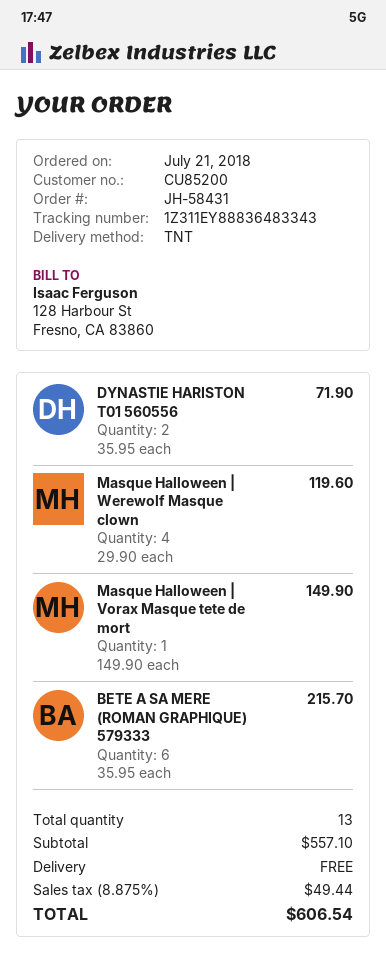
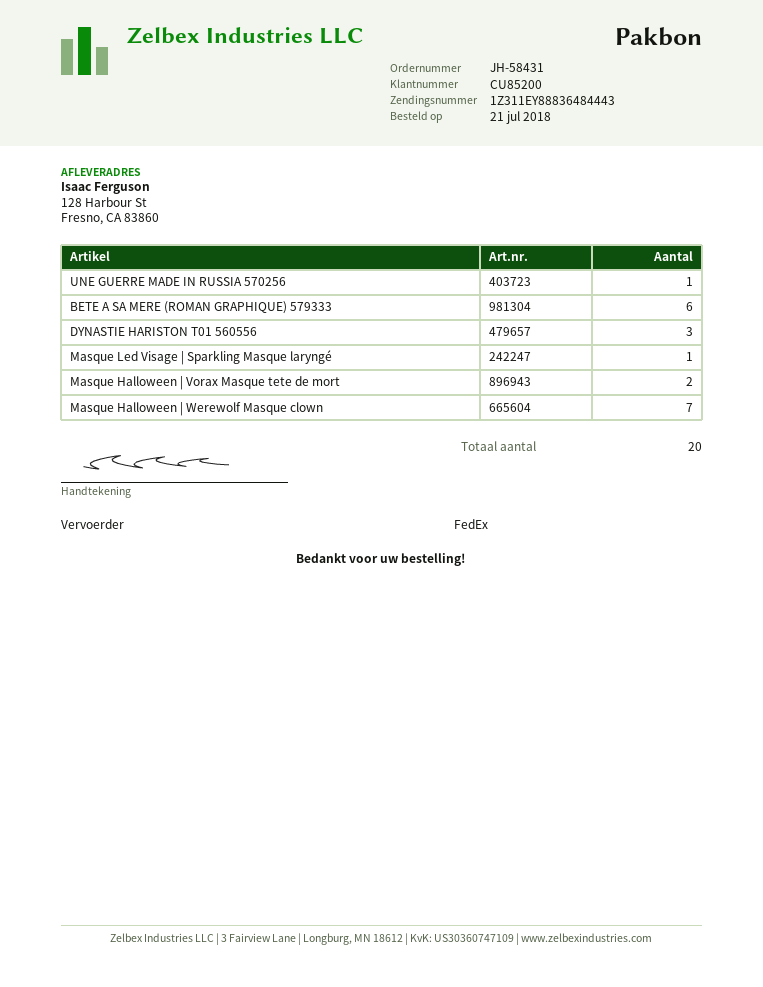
shipping method: TNT -> FedEx
tracking number: 1Z311EY88836483343 -> 1Z311EY88836484443
DYNASTIE HARISTON T01 560556: 2 -> 3
Masque Halloween | Werewolf Masque clown: 4 -> 7
Masque Halloween | Vorax Masque tete de mort: 1 -> 2
UNE GUERRE MADE IN RUSSIA 570256: none -> 1
Masque Led Visage | Sparkling Masque laryngé: none -> 1
total quantity: 13 -> 20

